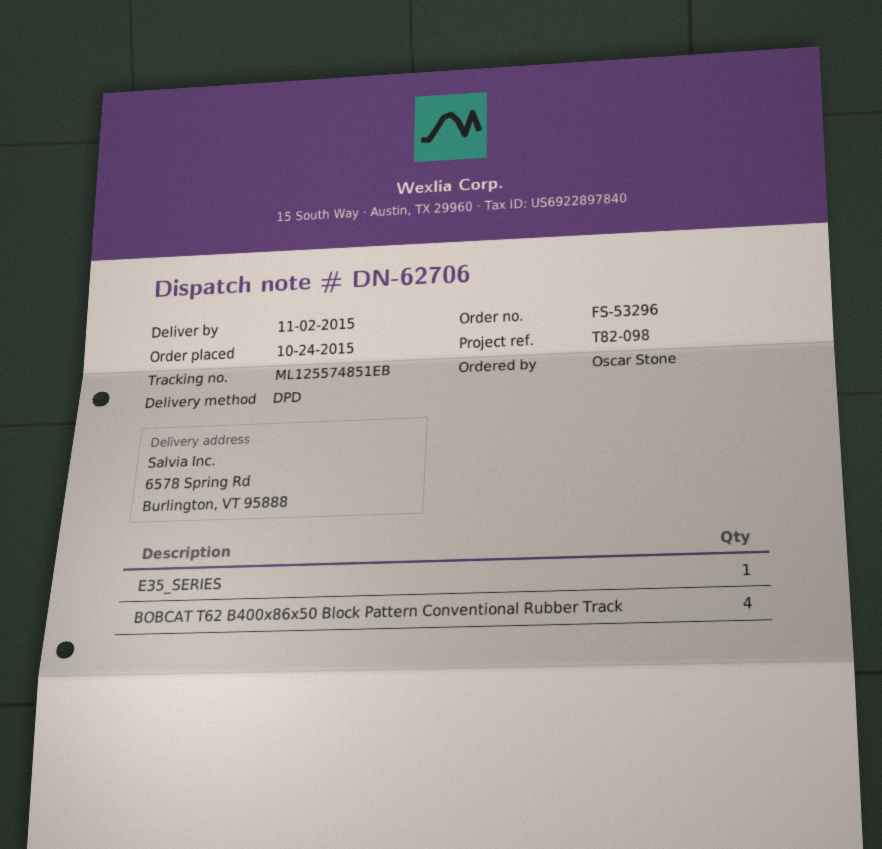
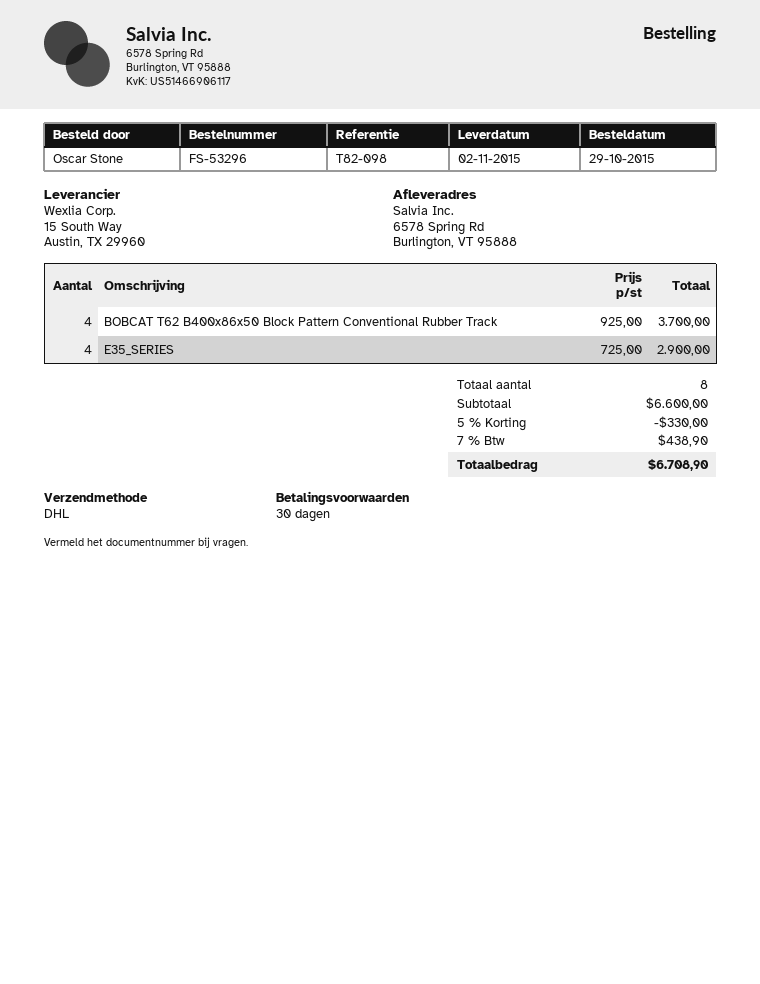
order date: 2015-10-24 -> 2015-10-29
shipping method: DPD -> DHL
E35_SERIES: 1 -> 4

